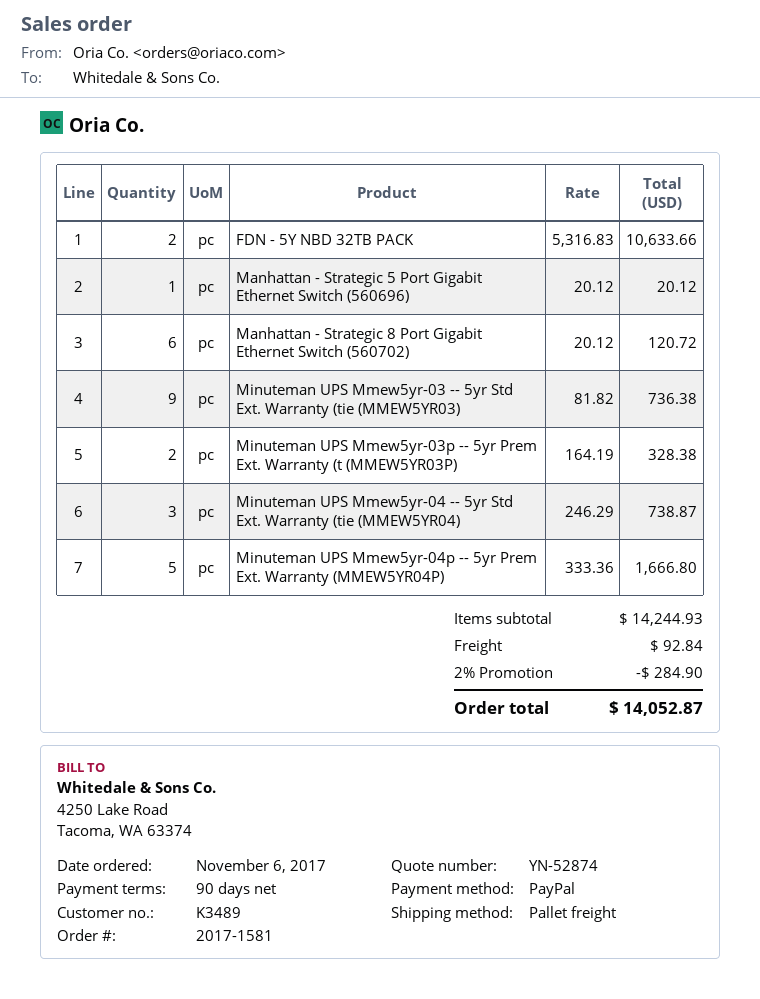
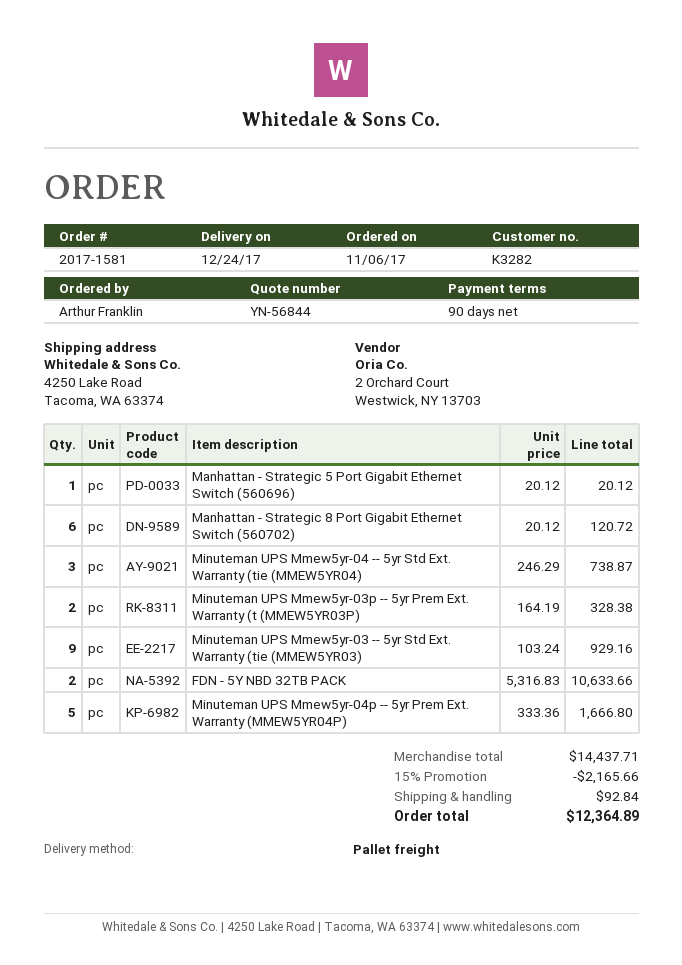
quote number: YN-52874 -> YN-56844
customer number: K3489 -> K3282
Minuteman UPS Mmew5yr-03 -- 5yr Std Ext. Warranty (tie (MMEW5YR03): 9 x 81.82 = 736.38 -> 9 x 103.24 = 929.16
subtotal: 14244.93 -> 14437.71
discount: 2% = 284.90 -> 15% = 2165.66
total: 14052.87 -> 12364.89

